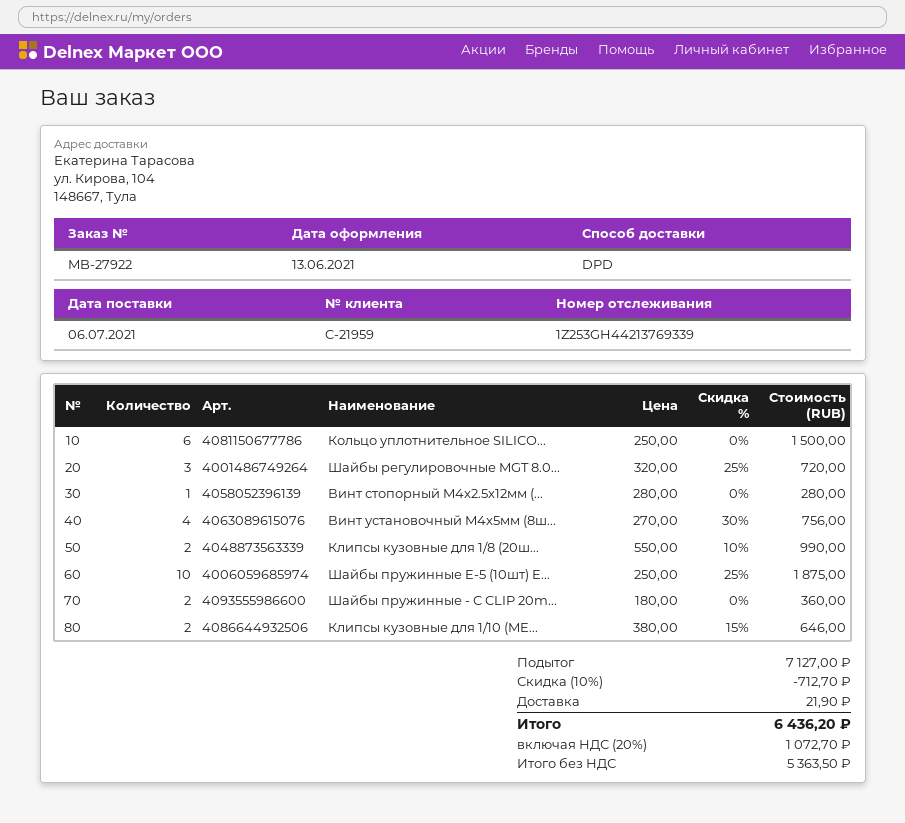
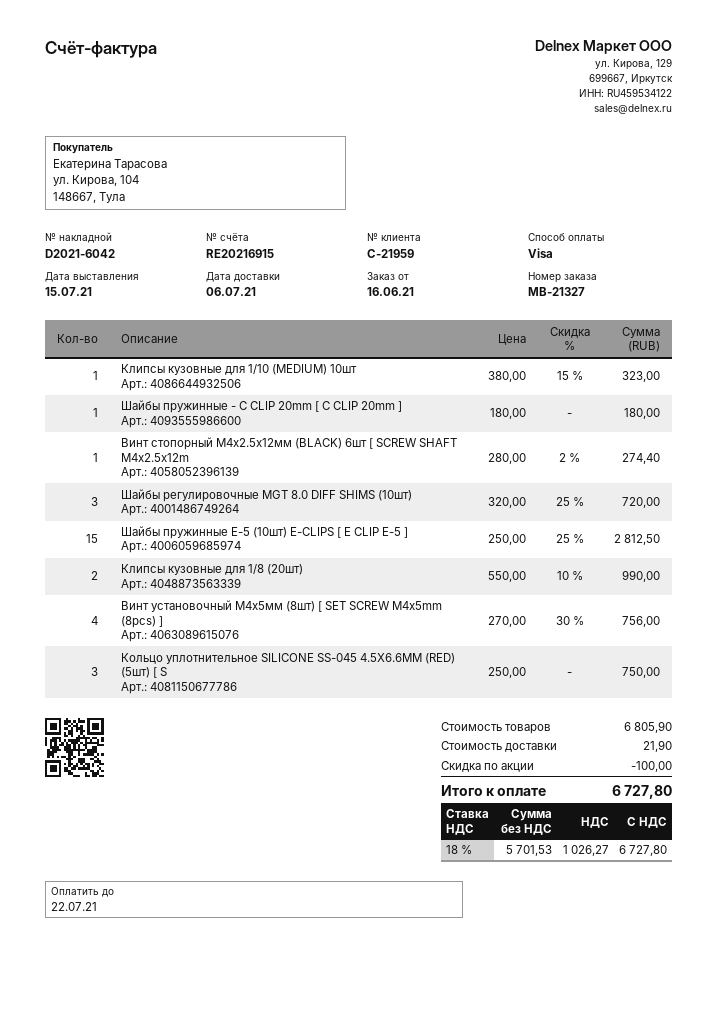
order number: MB-27922 -> MB-21327
order date: 2021-06-13 -> 2021-06-16
Кольцо уплотнительное SILICO...: 6 x 250.00 = 1500.00 -> 3 x 250.00 = 750.00
Винт стопорный M4x2.5x12мм (...: 1 x 280.00 = 280.00 -> 1 x 280.00 - 2% = 274.40
Шайбы пружинные E-5 (10шт) E...: 10 x 250.00 - 25% = 1875.00 -> 15 x 250.00 - 25% = 2812.50
Шайбы пружинные - C CLIP 20m...: 2 x 180.00 = 360.00 -> 1 x 180.00 = 180.00
Клипсы кузовные для 1/10 (ME...: 2 x 380.00 - 15% = 646.00 -> 1 x 380.00 - 15% = 323.00
subtotal: 7127.00 -> 6805.90
discount: 712.70 -> 100.00
net: 5363.50 -> 5701.53
tax: 20% = 1072.70 -> 18% = 1026.27
total: 6436.20 -> 6727.80

